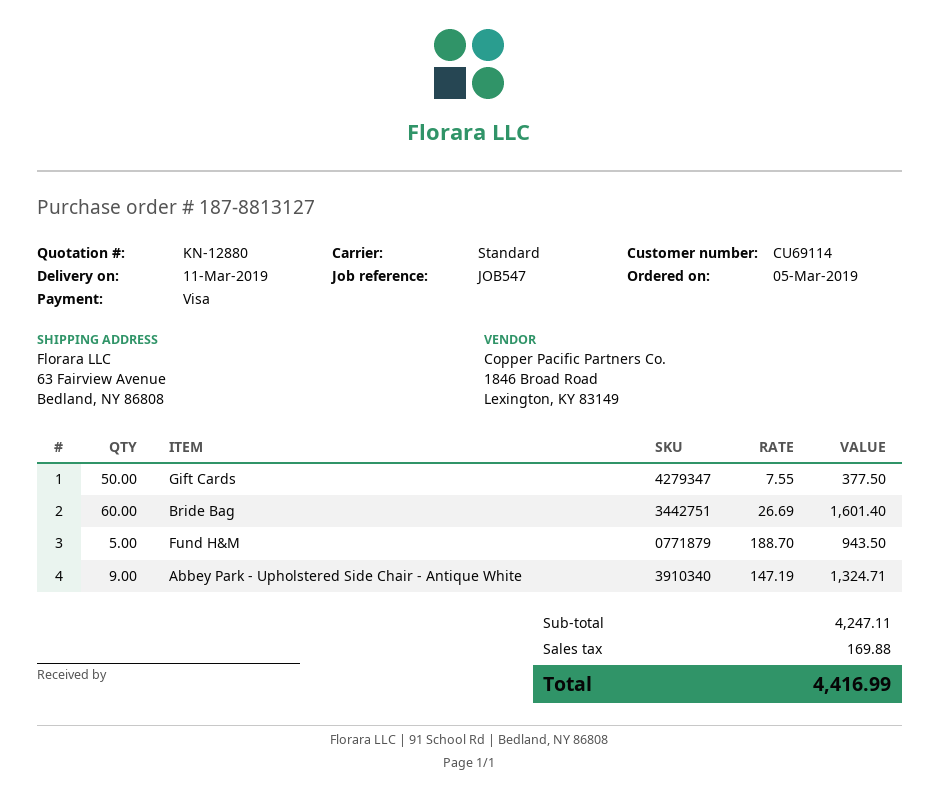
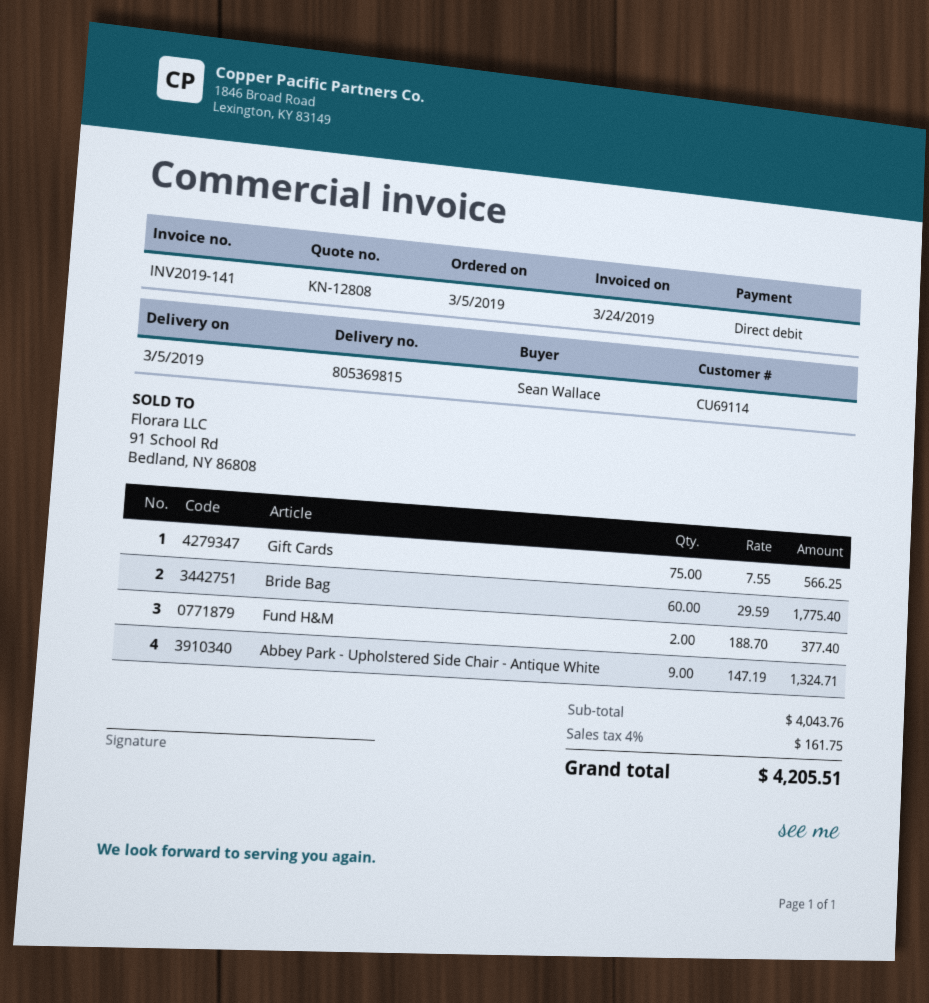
quote number: KN-12880 -> KN-12808
delivery date: 2019-03-11 -> 2019-03-05
payment method: Visa -> direct debit
Gift Cards: 50 x 7.55 = 377.50 -> 75 x 7.55 = 566.25
Bride Bag: 60 x 26.69 = 1601.40 -> 60 x 29.59 = 1775.40
Fund H&M: 5 x 188.70 = 943.50 -> 2 x 188.70 = 377.40
subtotal: 4247.11 -> 4043.76
tax: 169.88 -> 161.75
total: 4416.99 -> 4205.51

